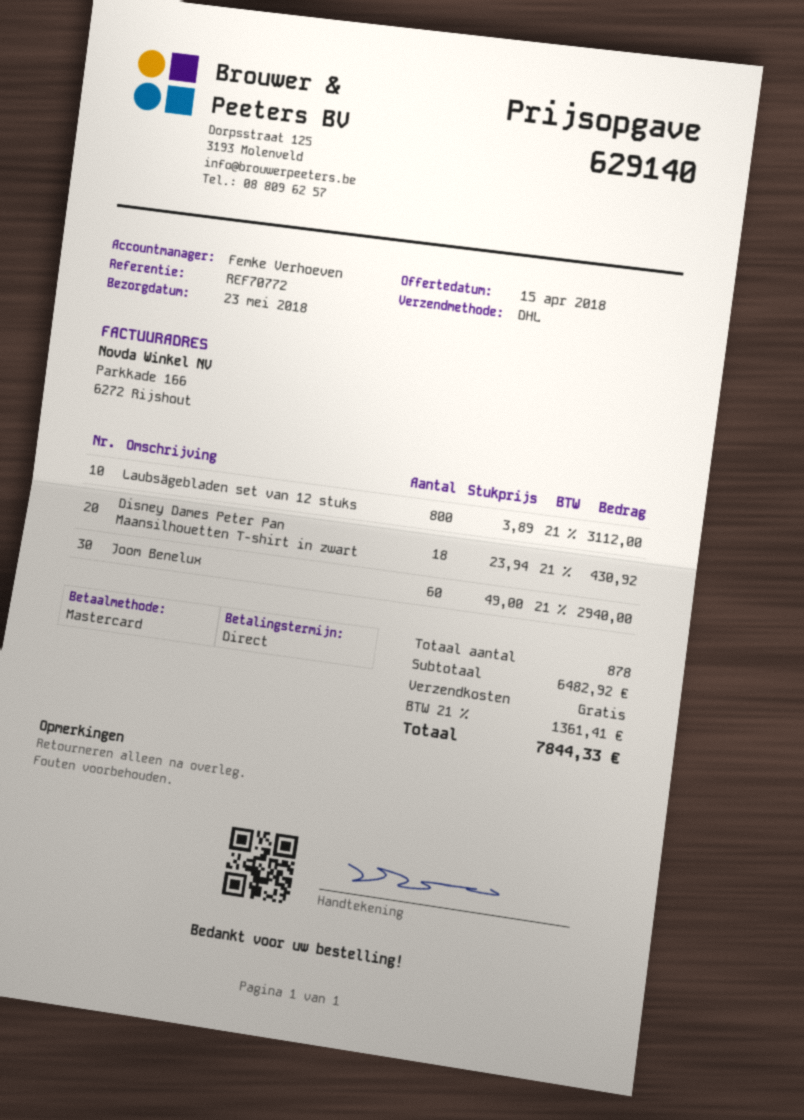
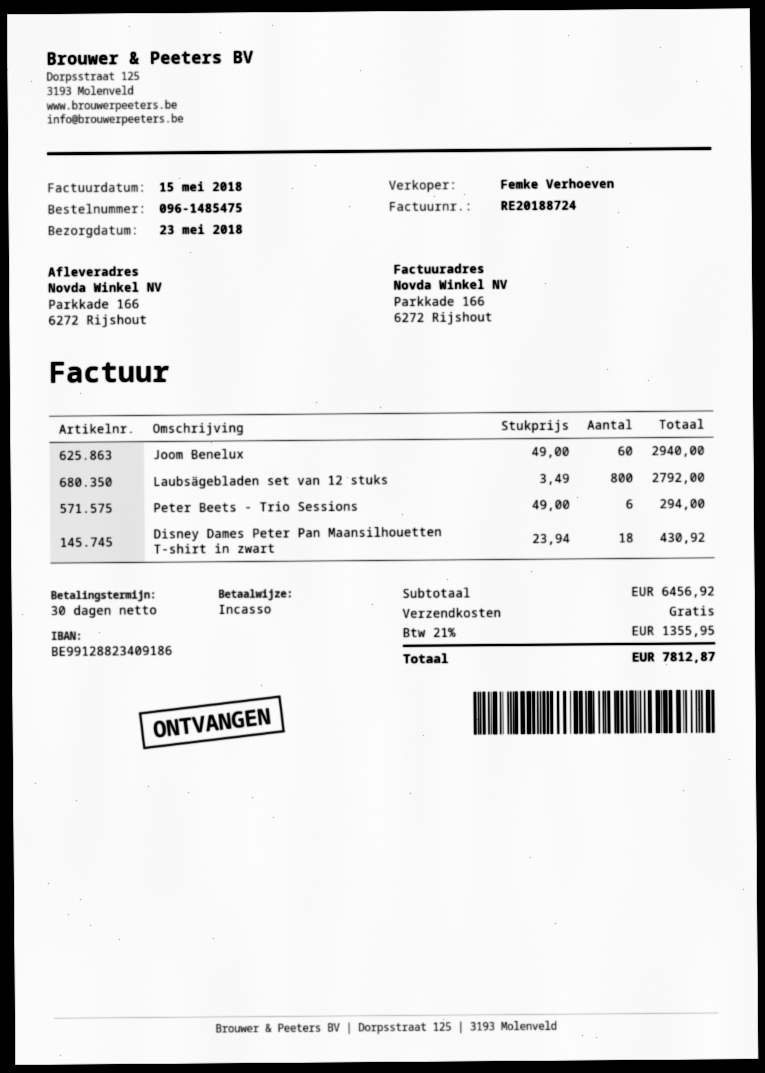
payment terms: on receipt -> 30 days
payment method: Mastercard -> direct debit
Laubsägebladen set van 12 stuks: 800 x 3.89 = 3112.00 -> 800 x 3.49 = 2792.00
Peter Beets - Trio Sessions: none -> 6 x 49.00 = 294.00
subtotal: 6482.92 -> 6456.92
tax: 21% = 1361.41 -> 21% = 1355.95
total: 7844.33 -> 7812.87

